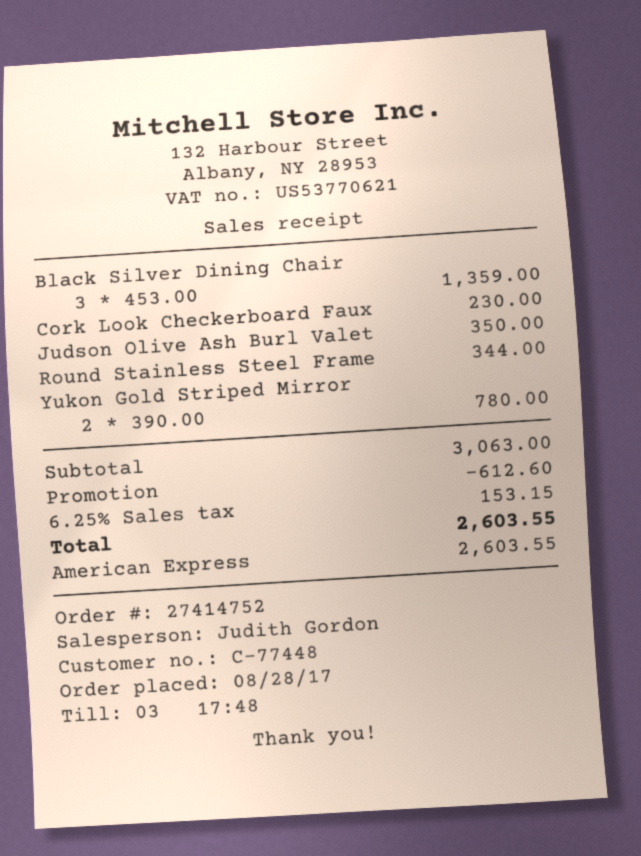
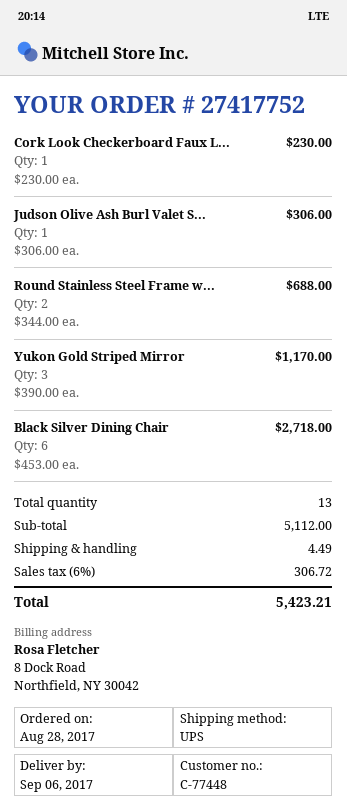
order number: 27414752 -> 27417752
Black Silver Dining Chair: 3 x 453.00 = 1359.00 -> 6 x 453.00 = 2718.00
Judson Olive Ash Burl Valet: 1 x 350.00 = 350.00 -> 1 x 306.00 = 306.00
Round Stainless Steel Frame: 1 x 344.00 = 344.00 -> 2 x 344.00 = 688.00
Yukon Gold Striped Mirror: 2 x 390.00 = 780.00 -> 3 x 390.00 = 1170.00
subtotal: 3063.00 -> 5112.00
discount: 612.60 -> none
shipping: none -> 4.49
tax: 6.25% = 153.15 -> 6% = 306.72
total: 2603.55 -> 5423.21

